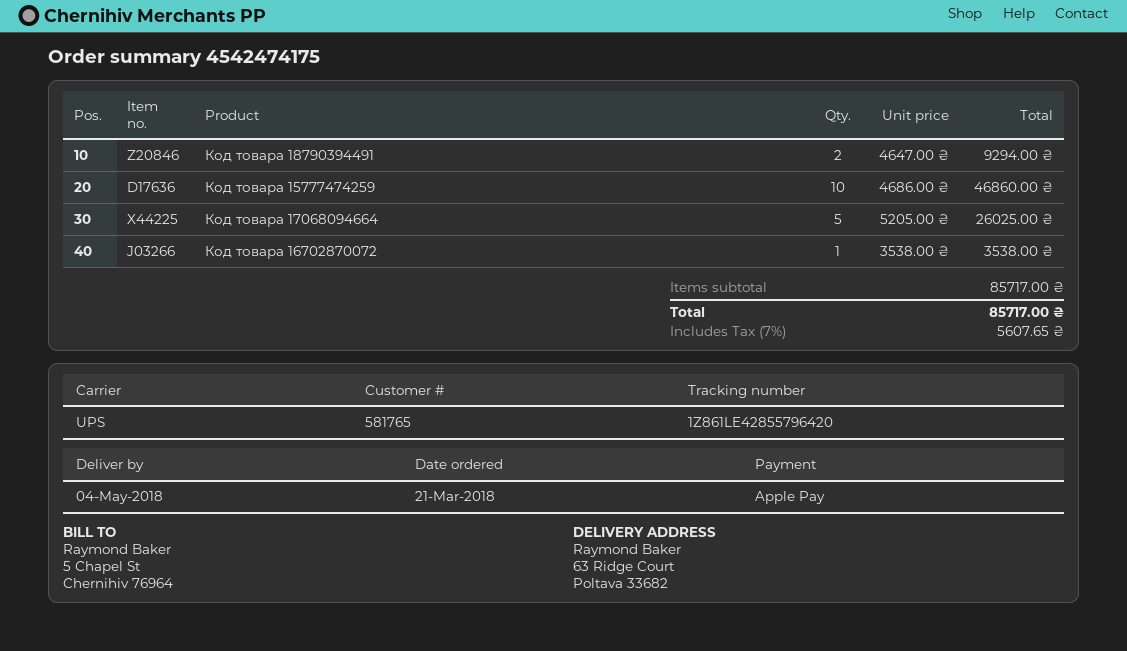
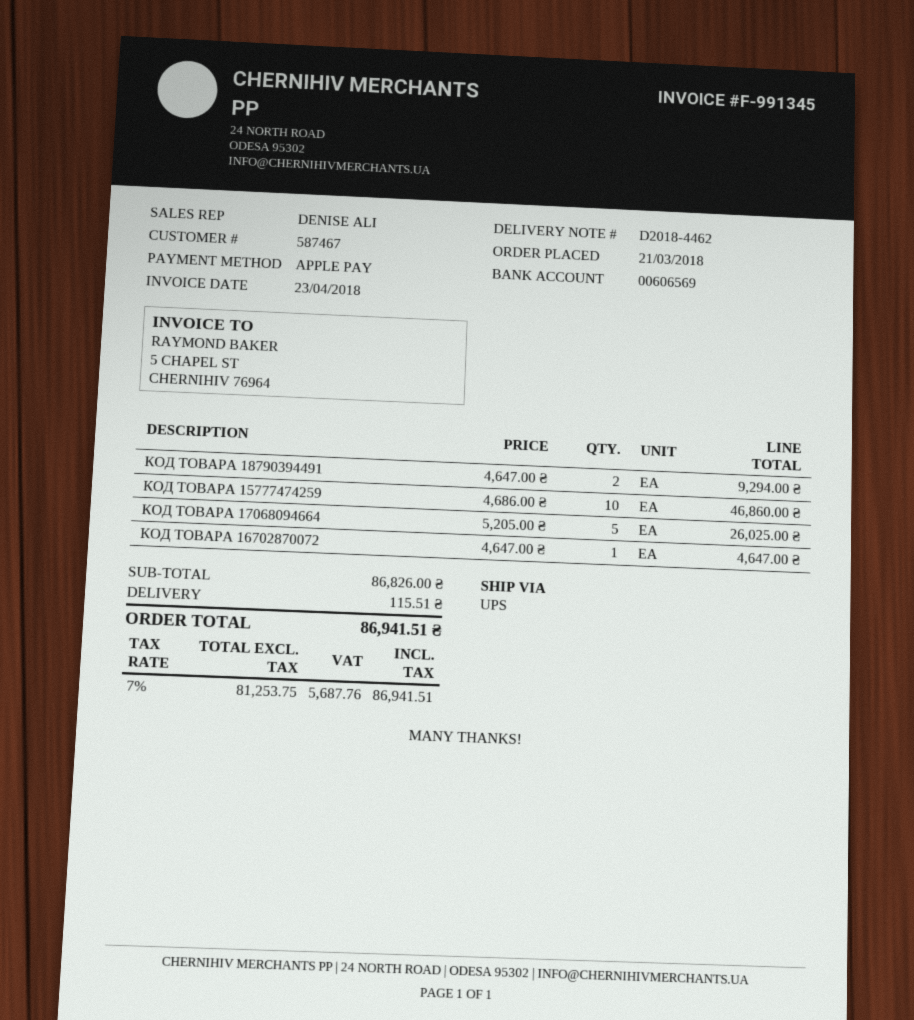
customer number: 581765 -> 587467
Код товара 16702870072: 1 x 3538.00 = 3538.00 -> 1 x 4647.00 = 4647.00
subtotal: 85717.00 -> 86826.00
shipping: none -> 115.51
tax: 7% = 5607.65 -> 7% = 5687.76
total: 85717.00 -> 86941.51

